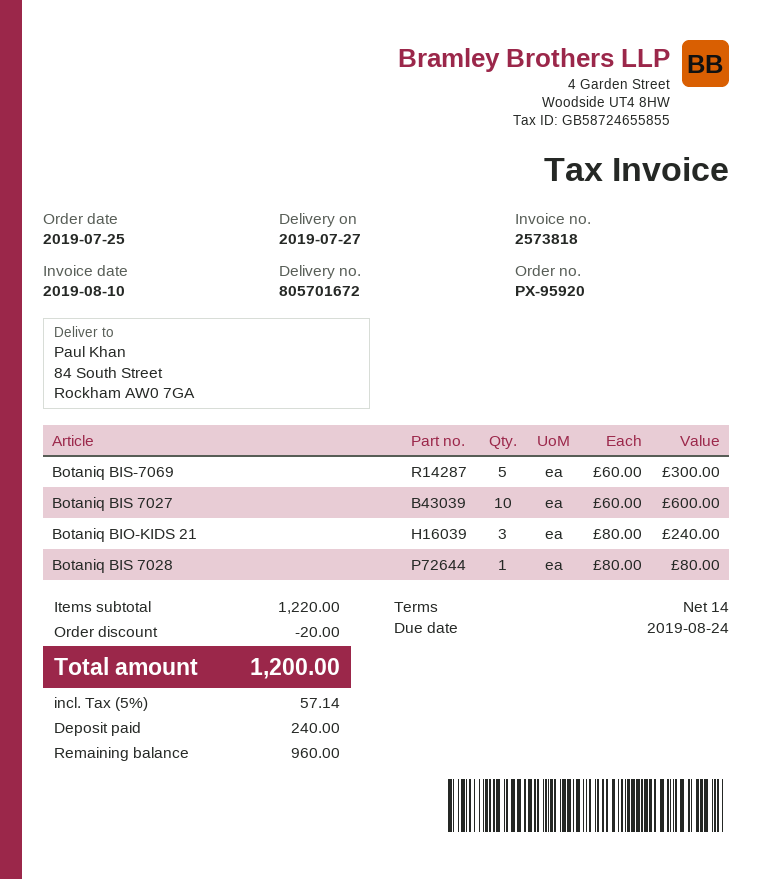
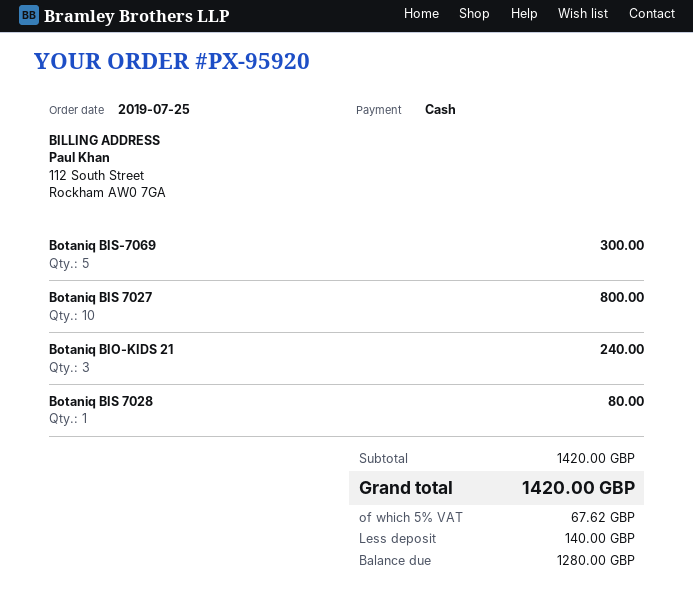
Botaniq BIS 7027: 10 for 600.00 -> 10 for 800.00
subtotal: 1220.00 -> 1420.00
discount: 20.00 -> none
tax: 5% = 57.14 -> 5% = 67.62
total: 1200.00 -> 1420.00
deposit: 240.00 -> 140.00
balance: 960.00 -> 1280.00

